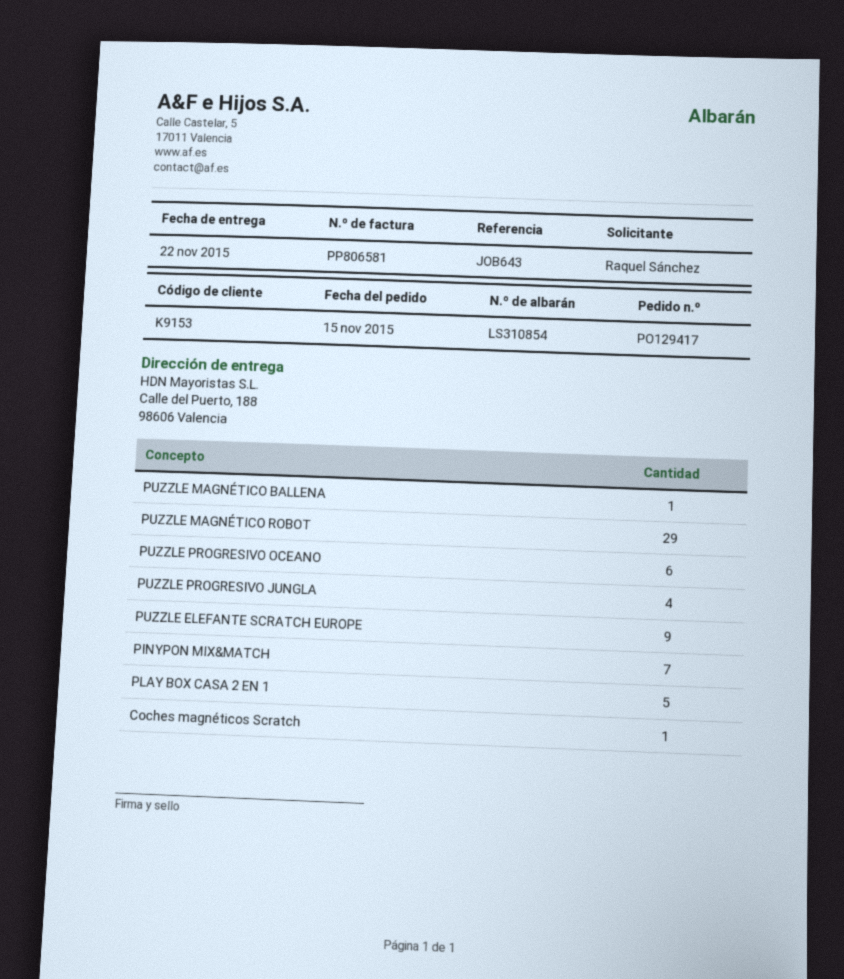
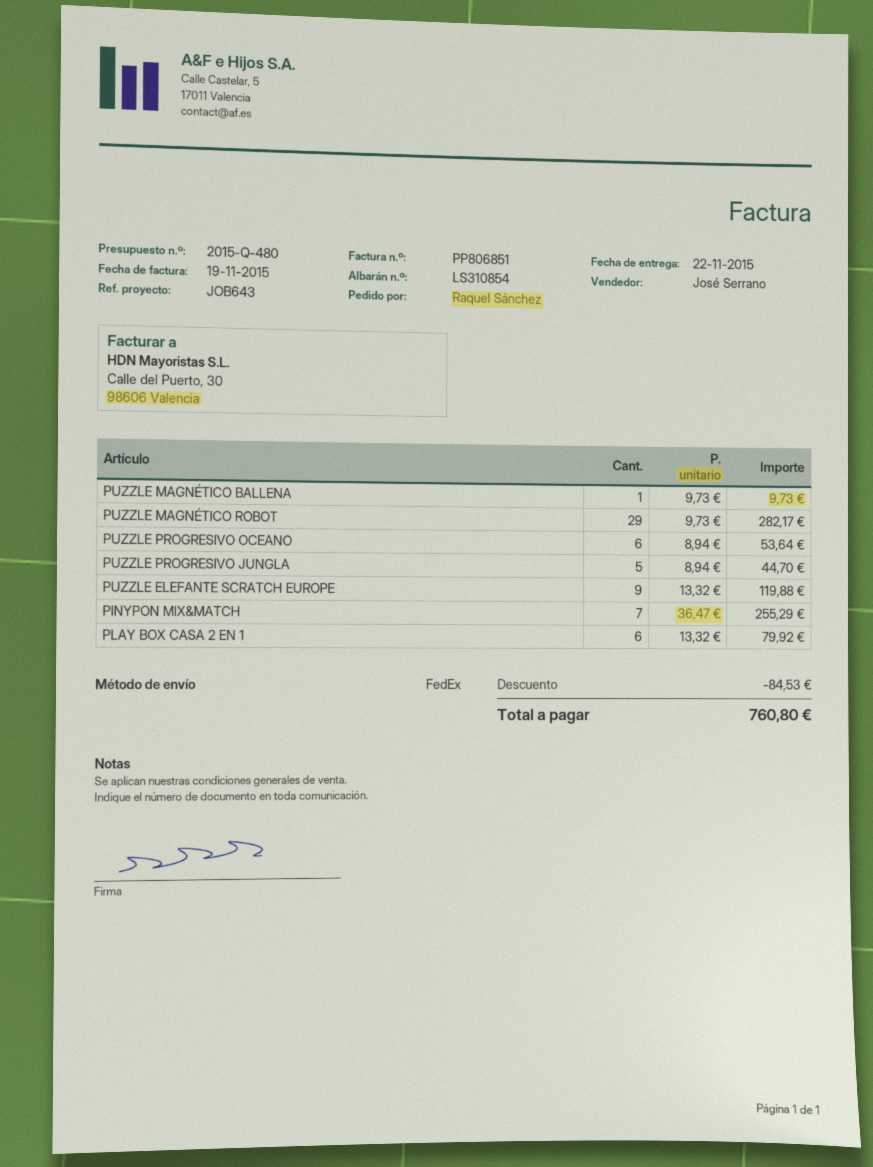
invoice number: PP806581 -> PP806851
PUZZLE PROGRESIVO JUNGLA: 4 -> 5
PLAY BOX CASA 2 EN 1: 5 -> 6
Coches magnéticos Scratch: 1 -> none

